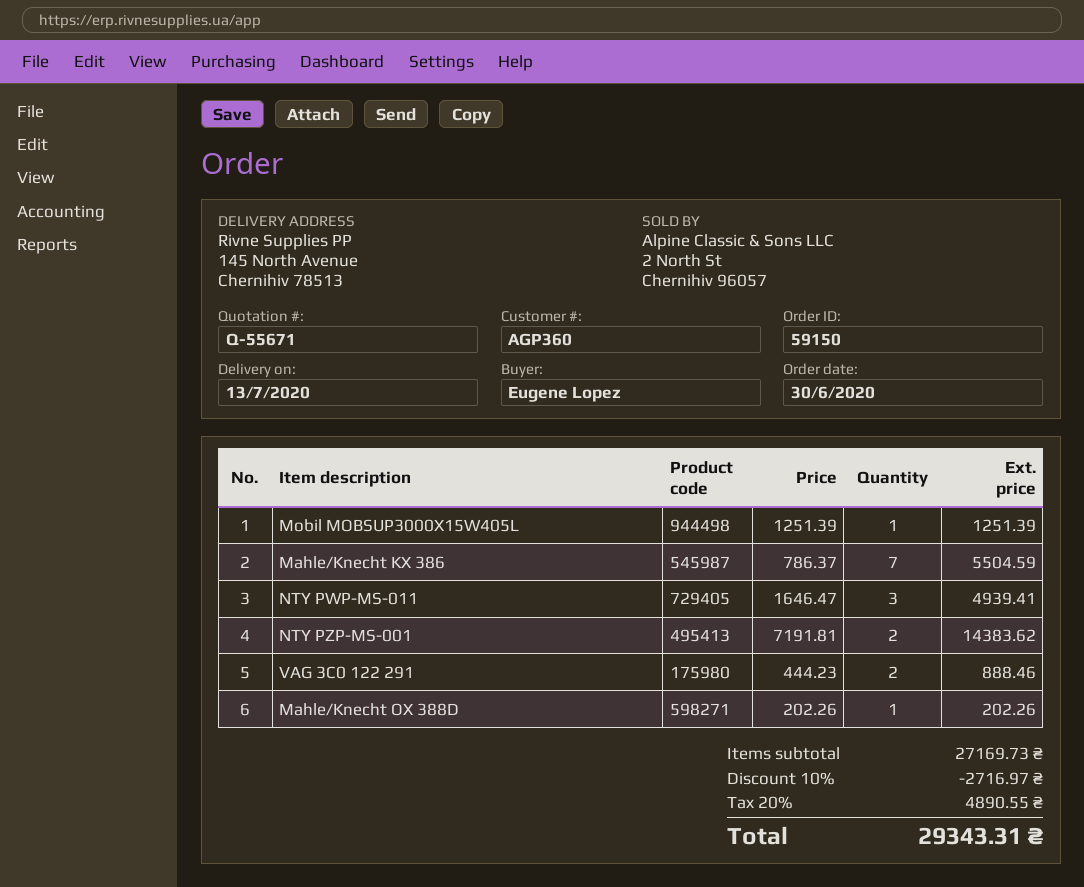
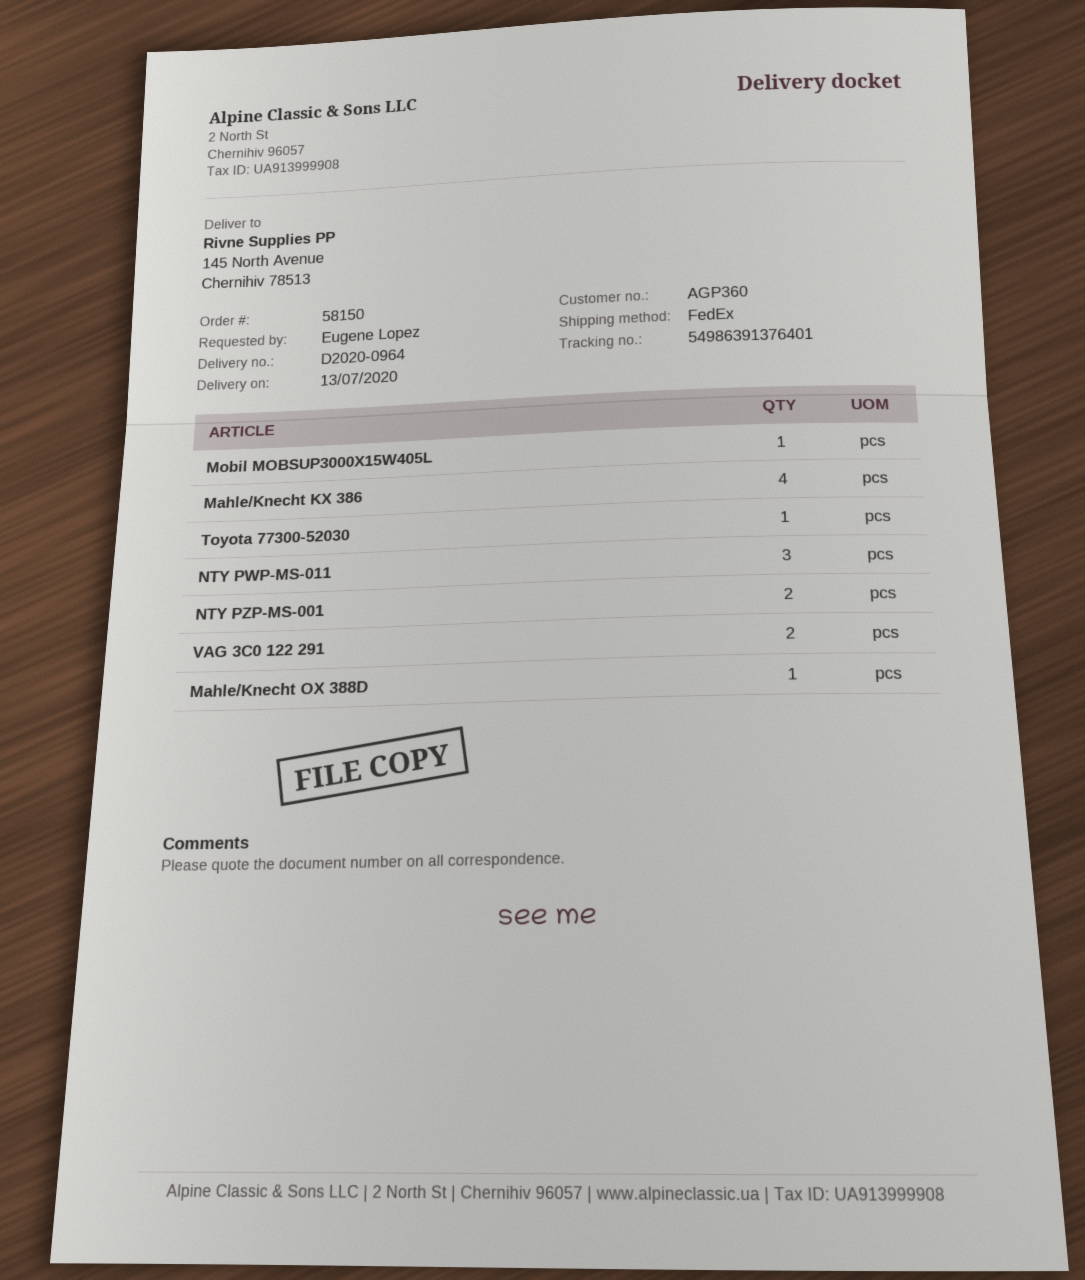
order number: 59150 -> 58150
Mahle/Knecht KX 386: 7 -> 4
Toyota 77300-52030: none -> 1

